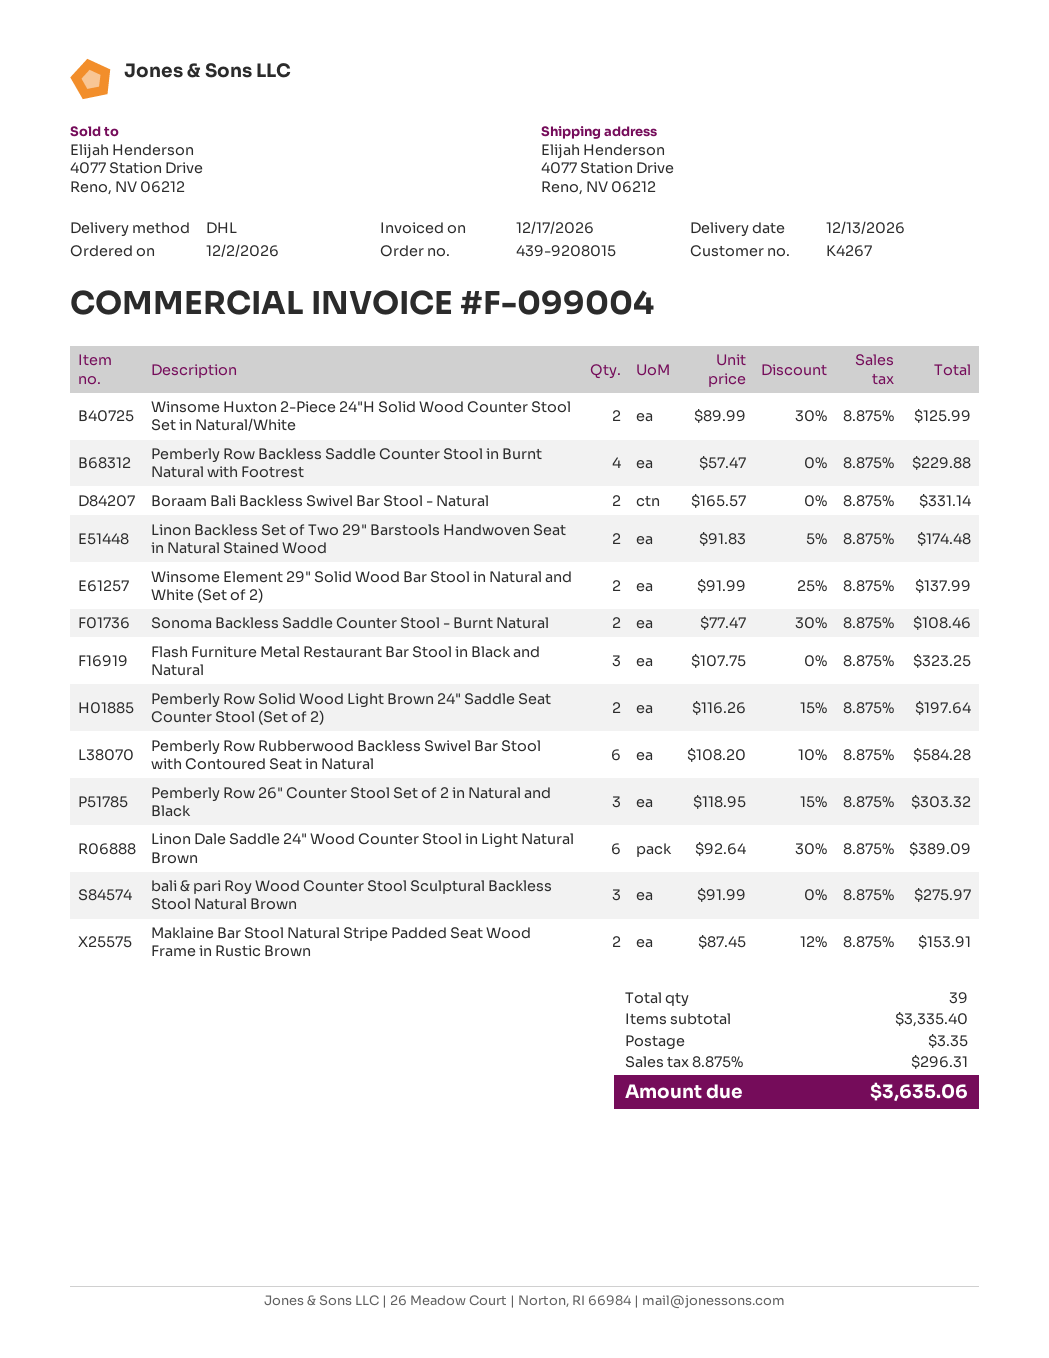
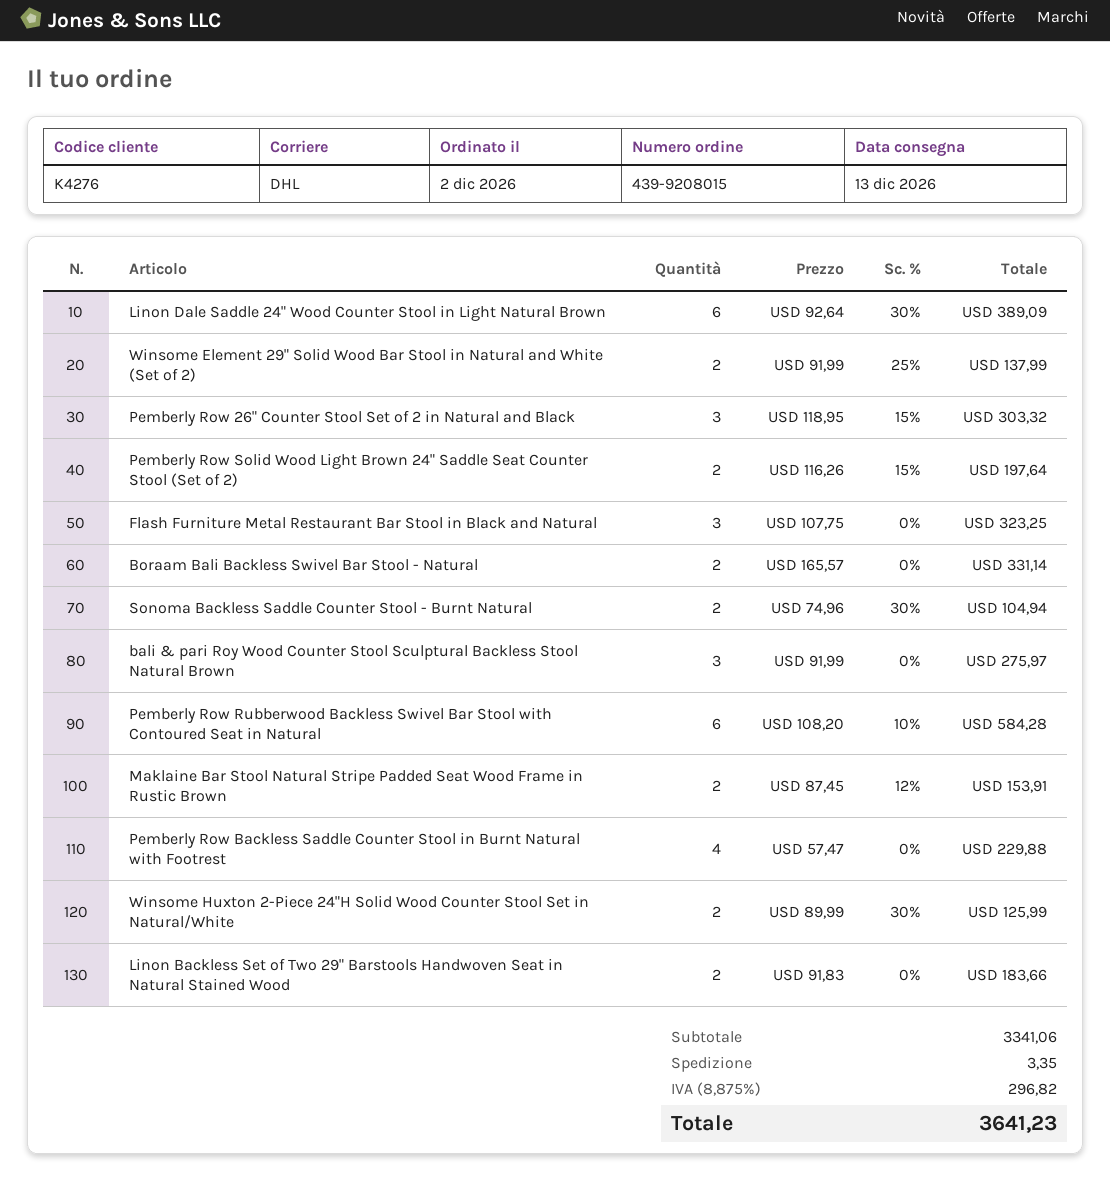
customer number: K4267 -> K4276
Linon Backless Set of Two 29" Barstools Handwoven Seat in Natural Stained Wood: 2 x 91.83 - 5% = 174.48 -> 2 x 91.83 = 183.66
Sonoma Backless Saddle Counter Stool - Burnt Natural: 2 x 77.47 - 30% = 108.46 -> 2 x 74.96 - 30% = 104.94
subtotal: 3335.40 -> 3341.06
tax: 8.875% = 296.31 -> 8.875% = 296.82
total: 3635.06 -> 3641.23

